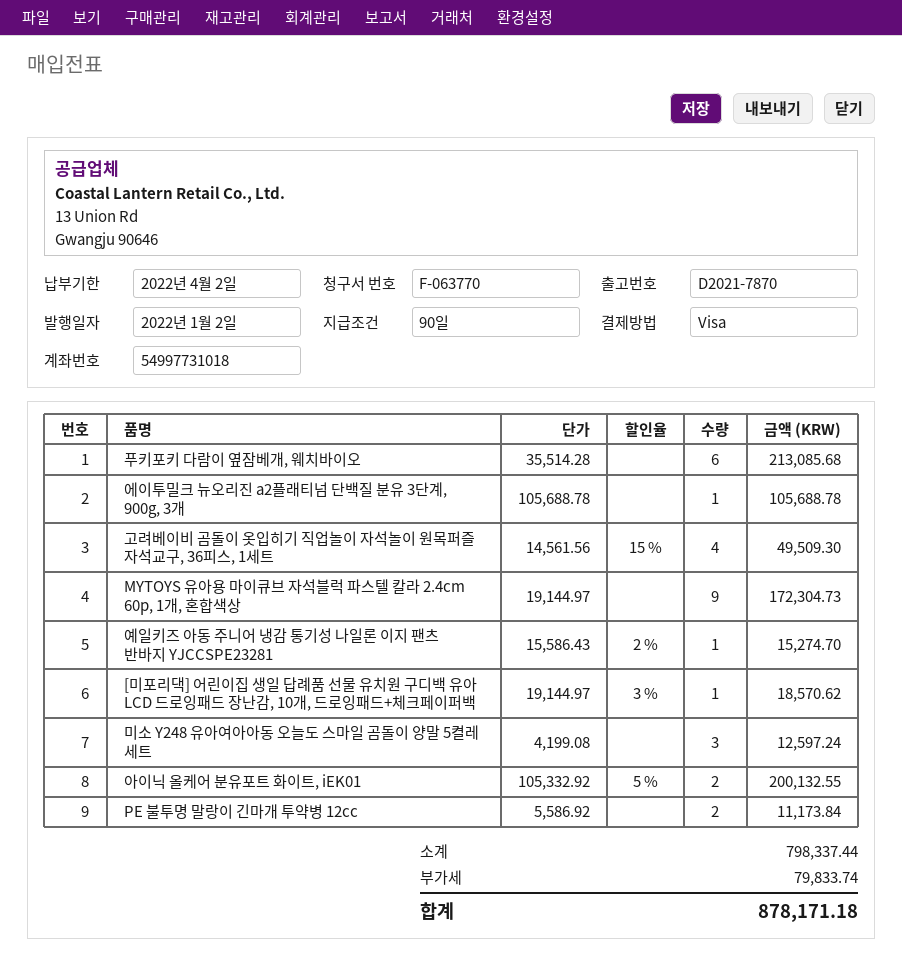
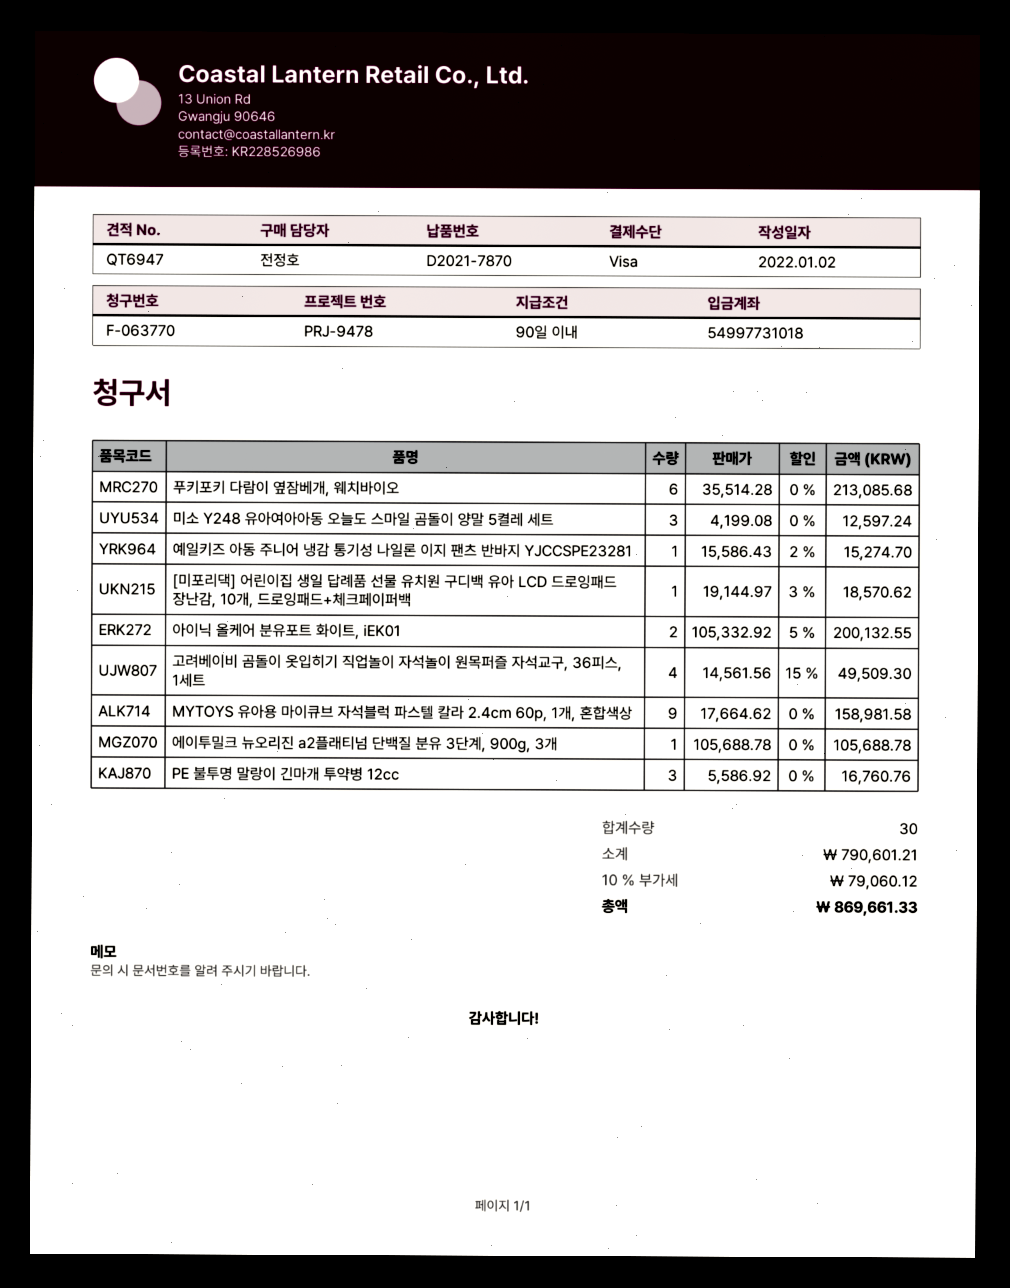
MYTOYS 유아용 마이큐브 자석블럭 파스텔 칼라 2.4cm 60p, 1개, 혼합색상: 9 x 19144.97 = 172304.73 -> 9 x 17664.62 = 158981.58
PE 불투명 말랑이 긴마개 투약병 12cc: 2 x 5586.92 = 11173.84 -> 3 x 5586.92 = 16760.76
subtotal: 798337.44 -> 790601.21
tax: 79833.74 -> 79060.12
total: 878171.18 -> 869661.33

